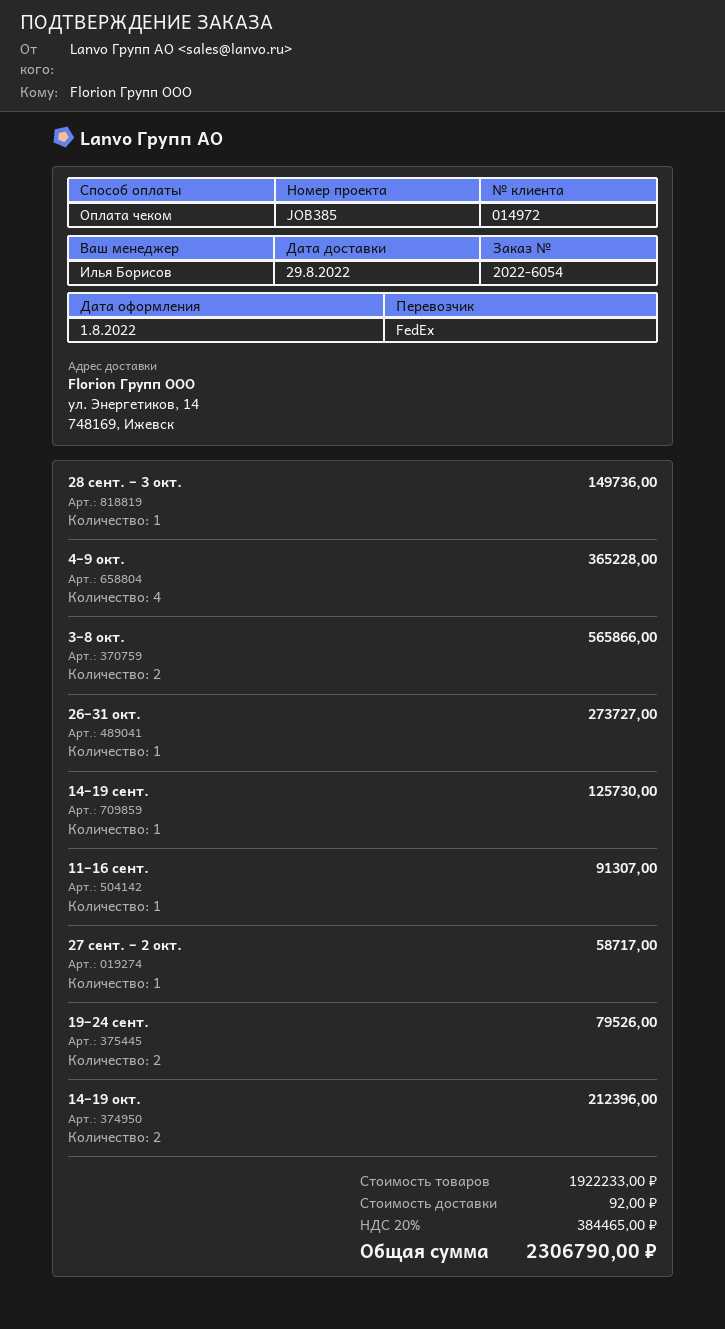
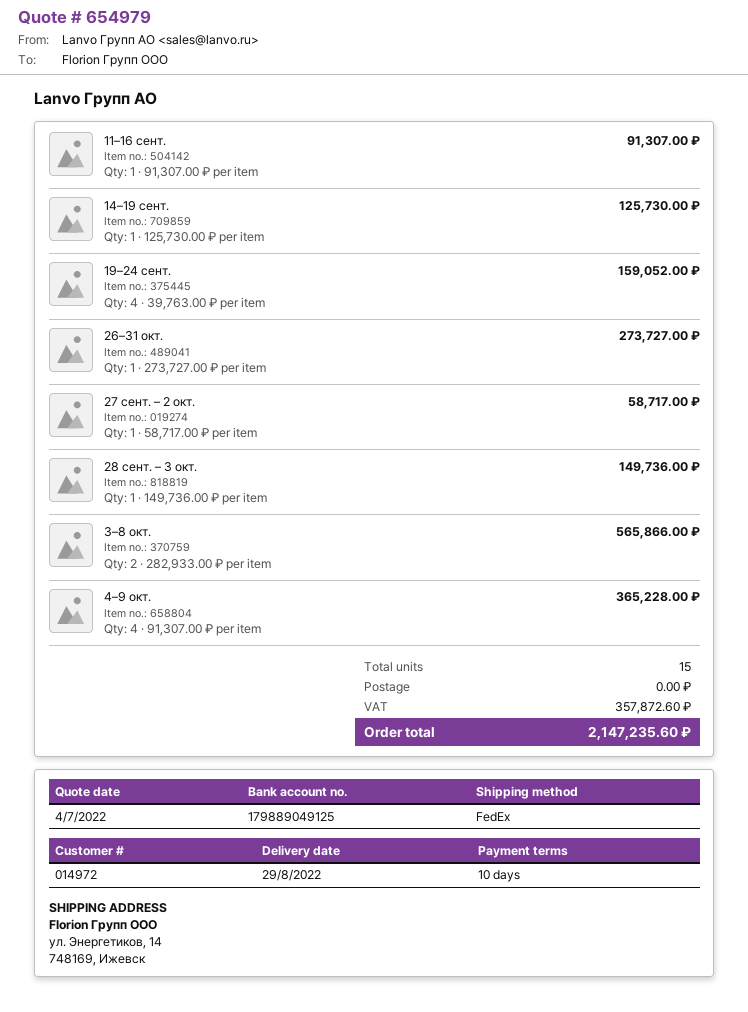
19–24 сент.: 2 for 79526.00 -> 4 for 159052.00
14–19 окт.: 2 for 212396.00 -> none
shipping: 92.00 -> 0.00
tax: 384465.00 -> 357872.60
total: 2306790.00 -> 2147235.60

